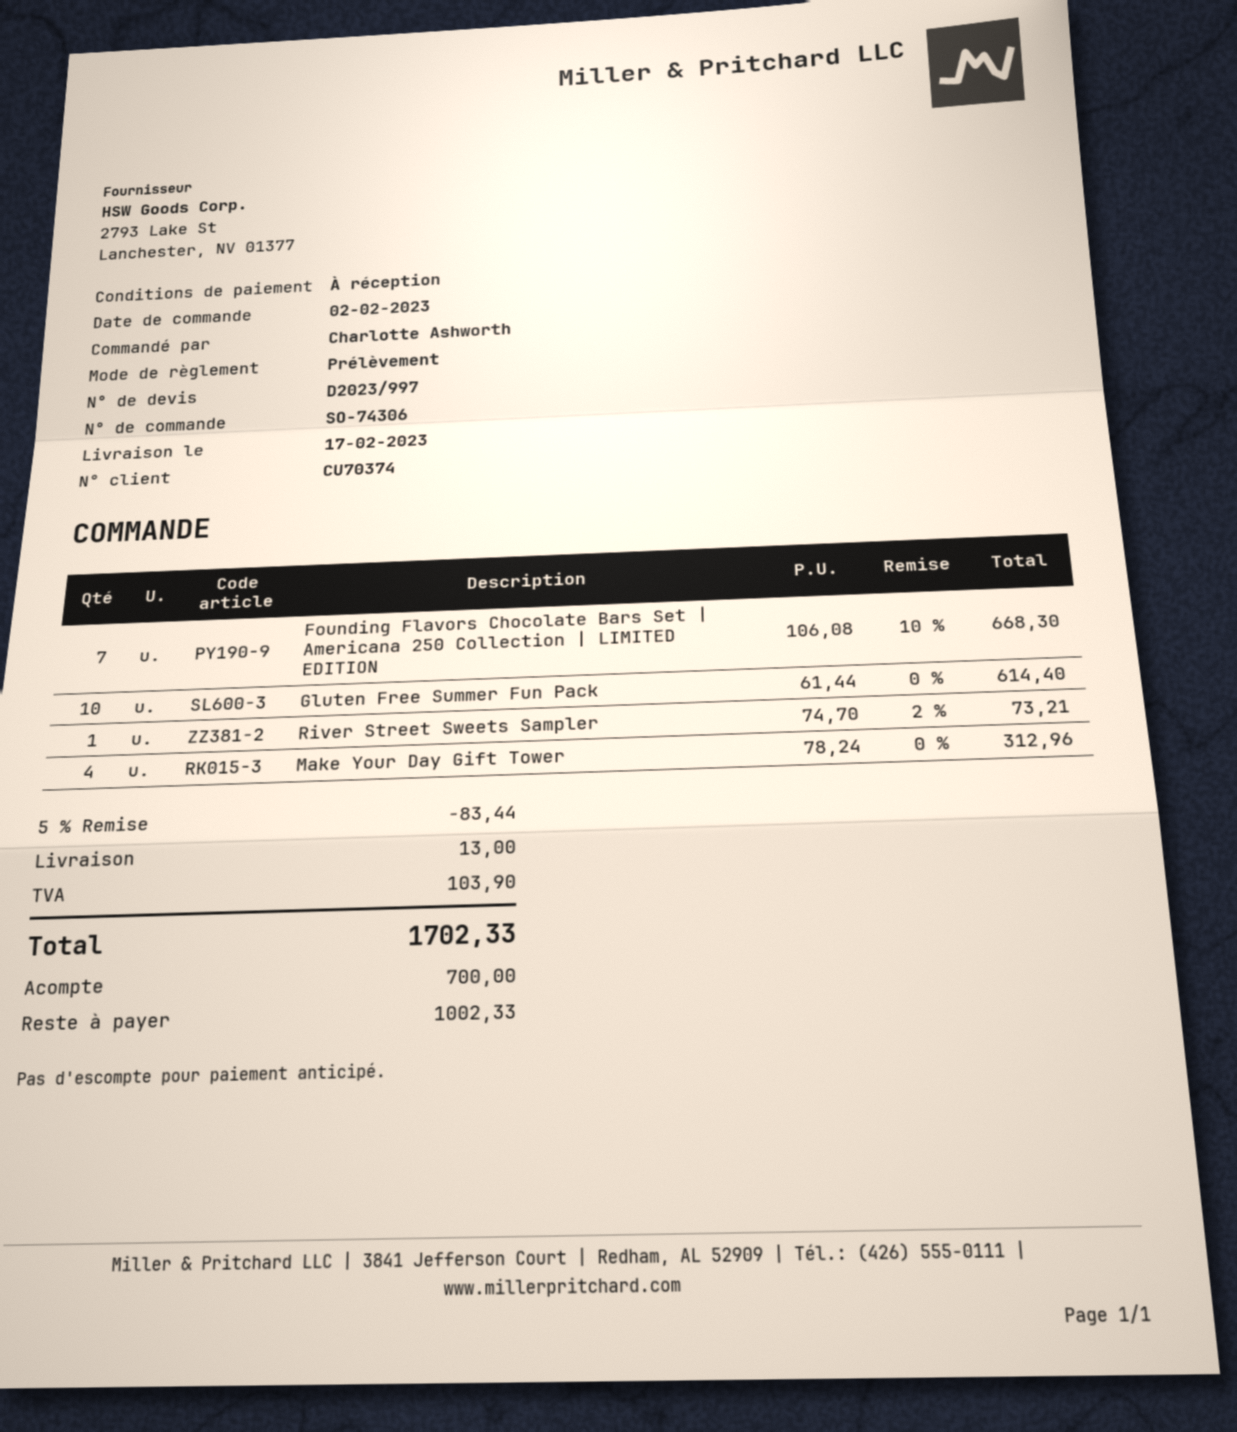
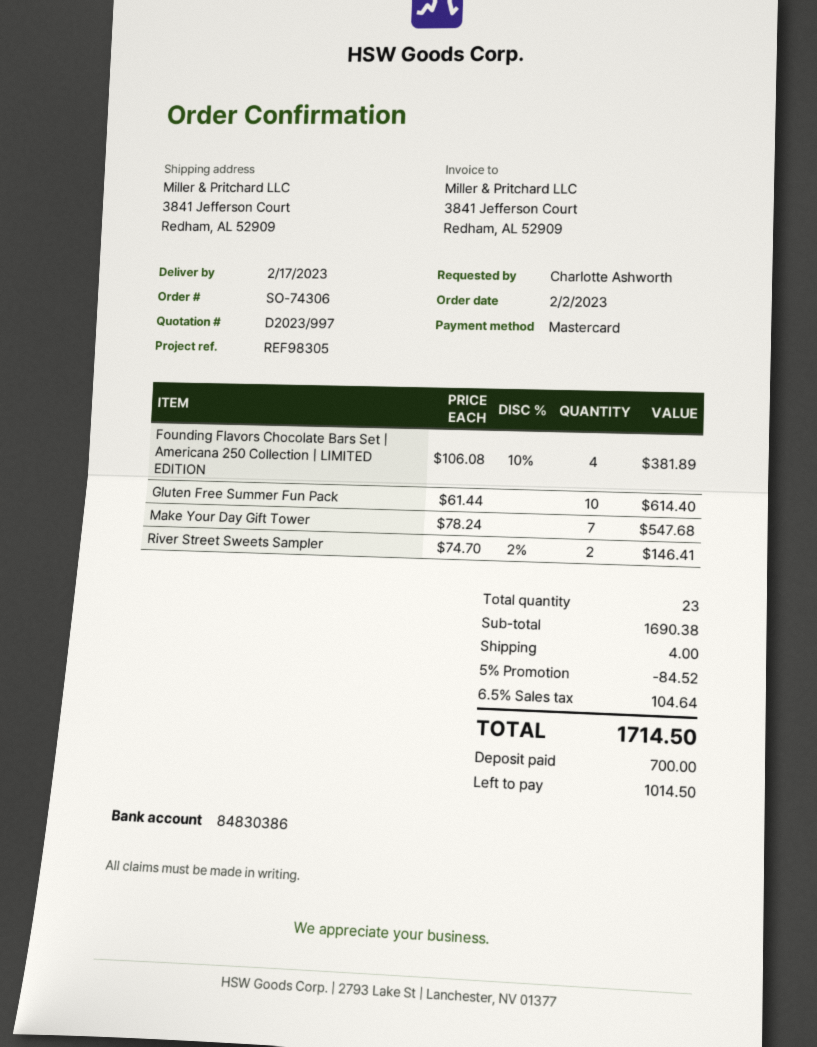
payment method: direct debit -> Mastercard
Founding Flavors Chocolate Bars Set | Americana 250 Collection | LIMITED EDITION: 7 x 106.08 - 10% = 668.30 -> 4 x 106.08 - 10% = 381.89
River Street Sweets Sampler: 1 x 74.70 - 2% = 73.21 -> 2 x 74.70 - 2% = 146.41
Make Your Day Gift Tower: 4 x 78.24 = 312.96 -> 7 x 78.24 = 547.68
discount: 5% = 83.44 -> 5% = 84.52
shipping: 13.00 -> 4.00
tax: 103.90 -> 104.64
total: 1702.33 -> 1714.50
balance: 1002.33 -> 1014.50

